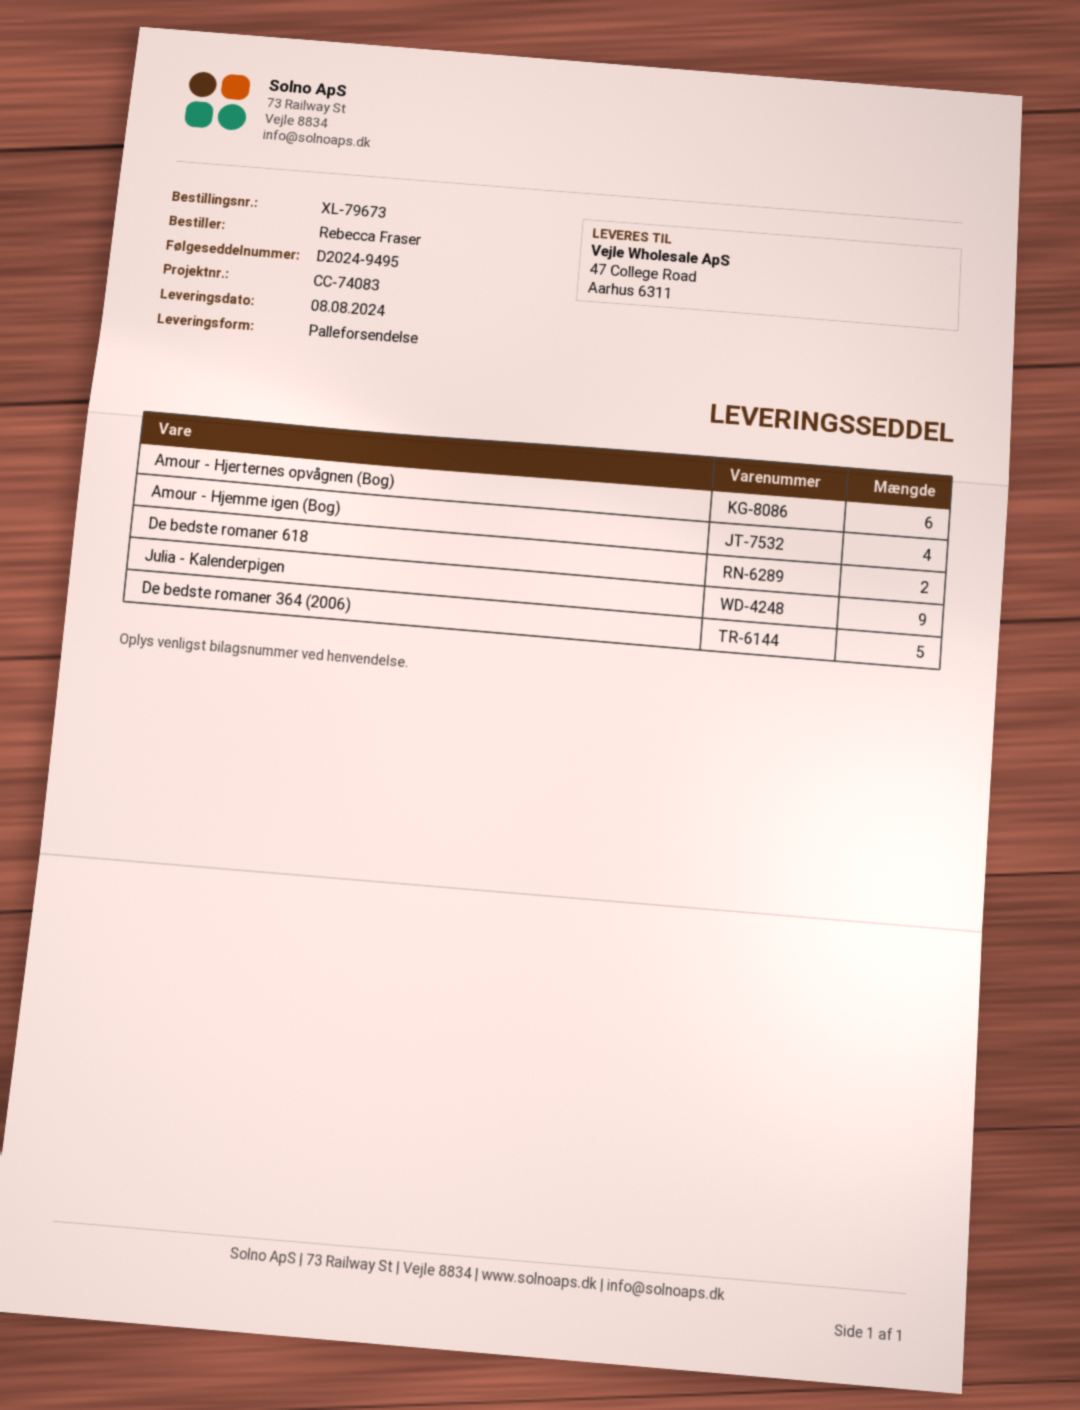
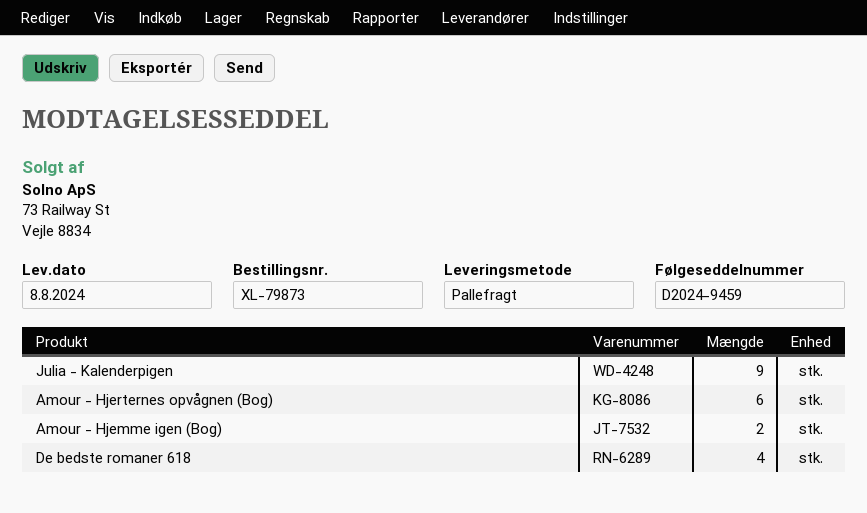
order number: XL-79673 -> XL-79873
delivery note number: D2024-9495 -> D2024-9459
Amour - Hjemme igen (Bog): 4 -> 2
De bedste romaner 618: 2 -> 4
De bedste romaner 364 (2006): 5 -> none

